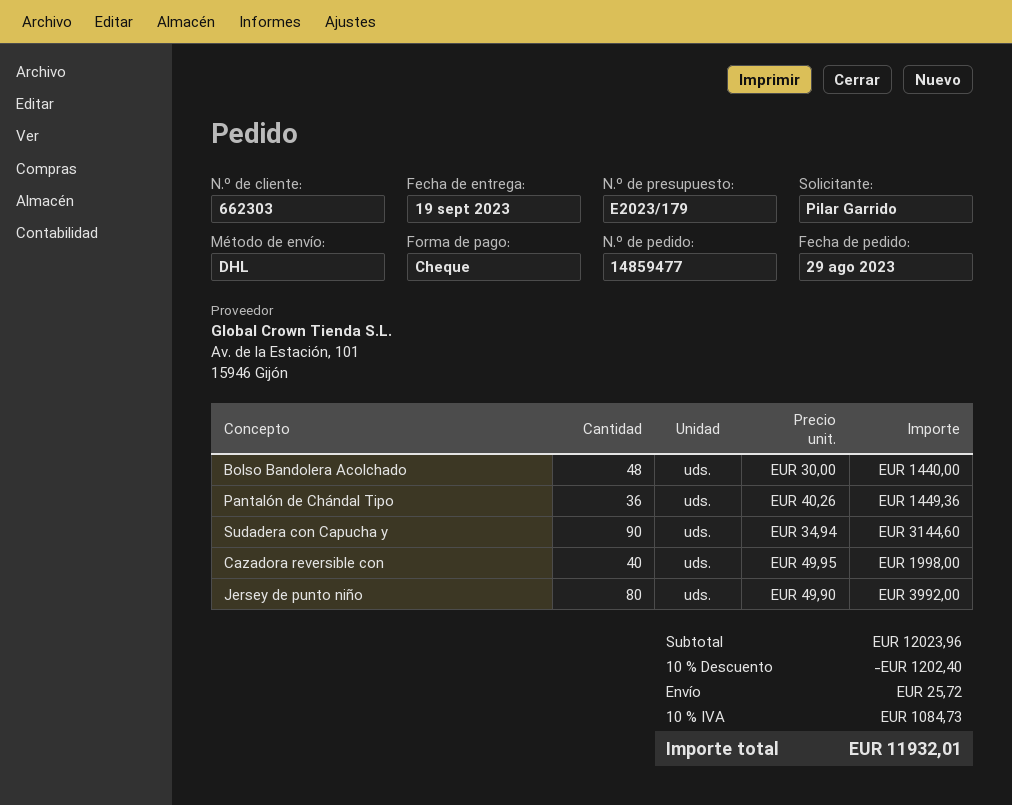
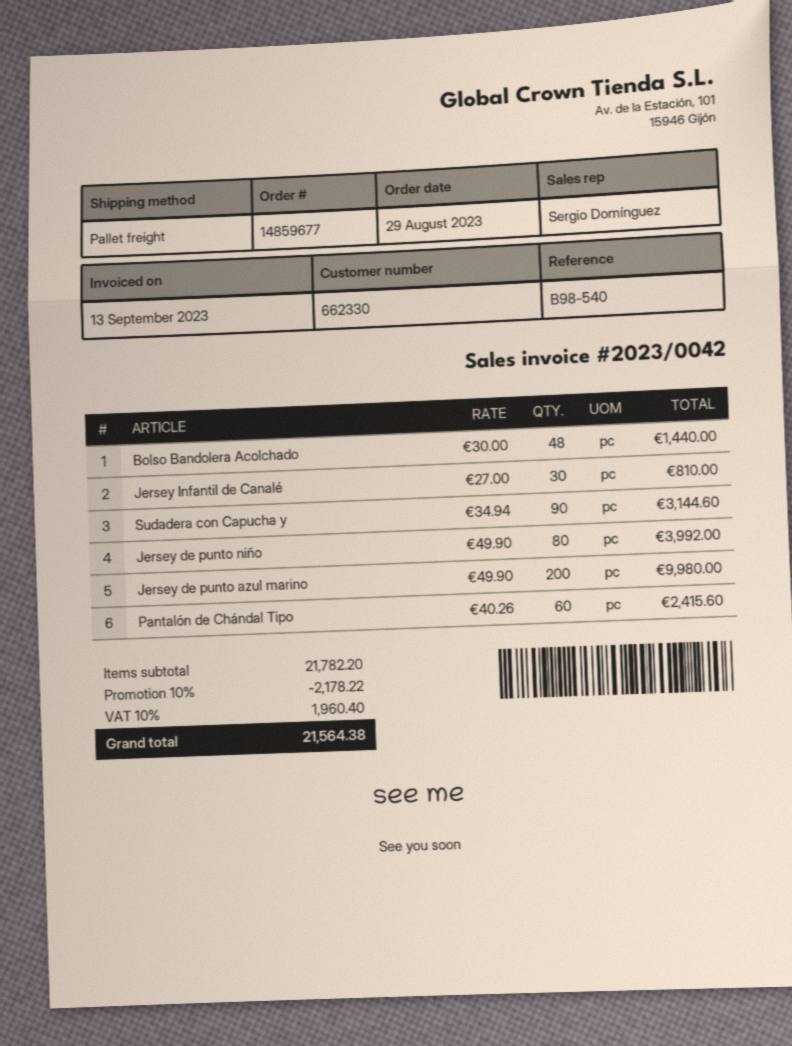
order number: 14859477 -> 14859677
customer number: 662303 -> 662330
shipping method: DHL -> pallet freight
Pantalón de Chándal Tipo: 36 x 40.26 = 1449.36 -> 60 x 40.26 = 2415.60
Cazadora reversible con: 40 x 49.95 = 1998.00 -> none
Jersey Infantil de Canalé: none -> 30 x 27.00 = 810.00
Jersey de punto azul marino: none -> 200 x 49.90 = 9980.00
subtotal: 12023.96 -> 21782.20
discount: 10% = 1202.40 -> 10% = 2178.22
shipping: 25.72 -> none
tax: 10% = 1084.73 -> 10% = 1960.40
total: 11932.01 -> 21564.38

